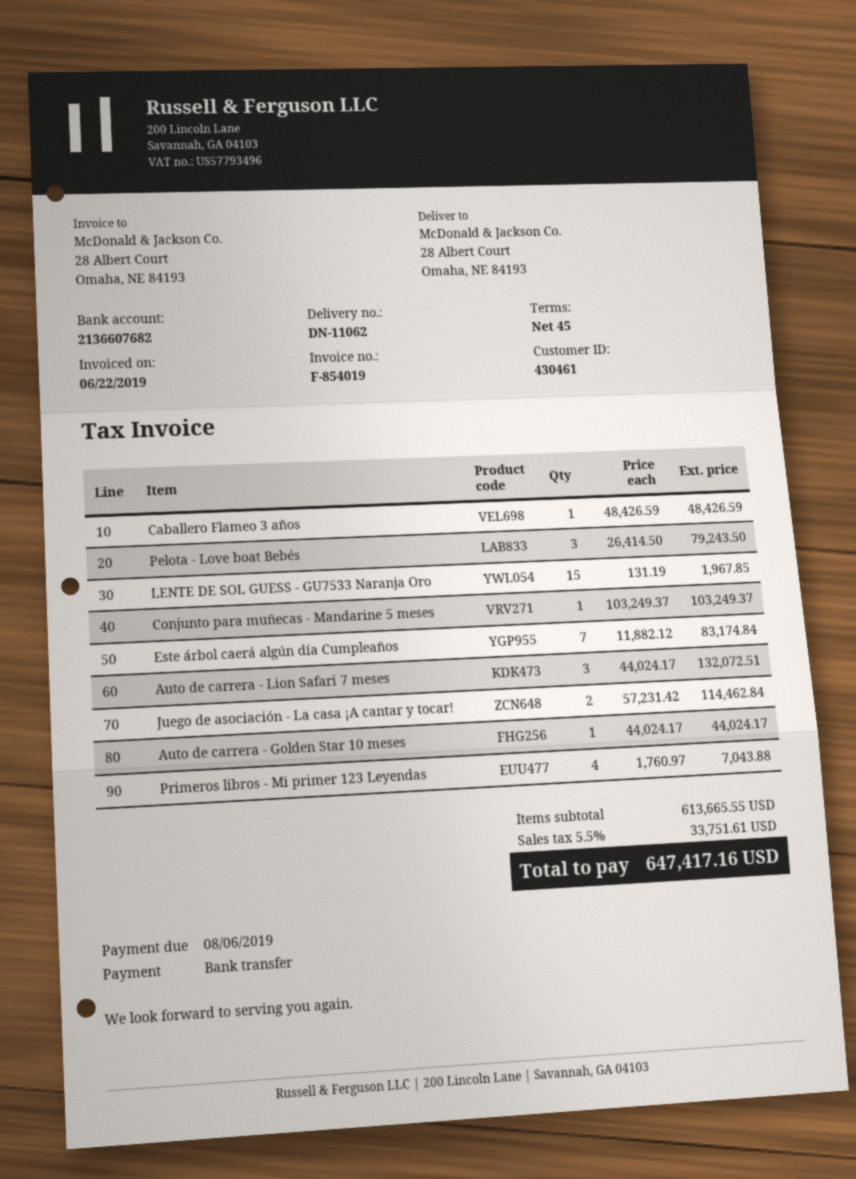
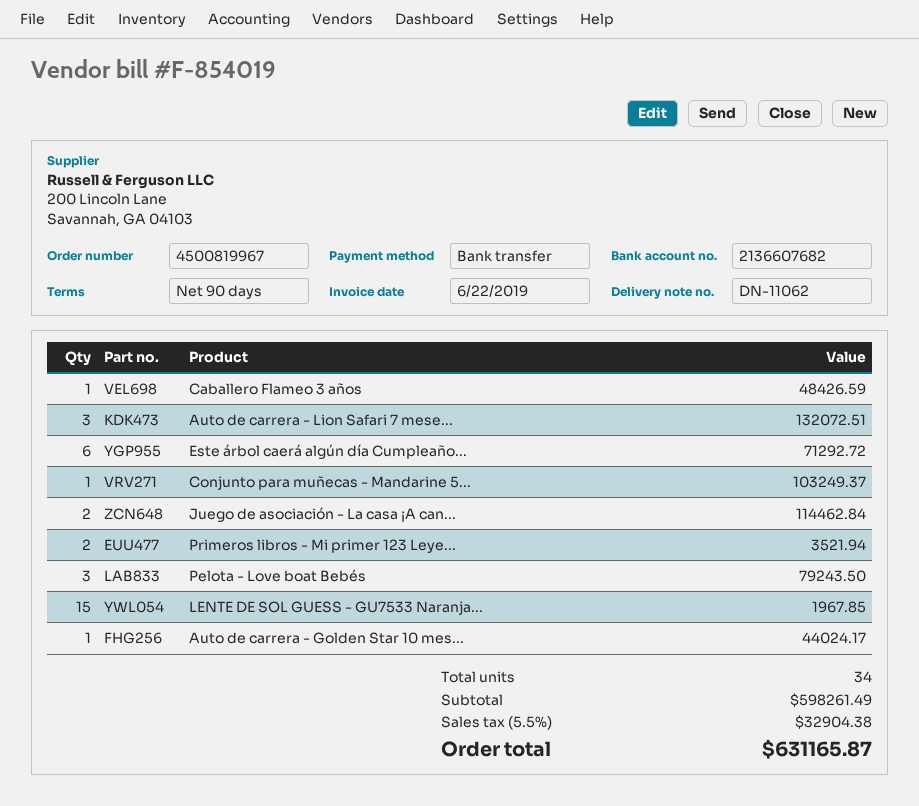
payment terms: 45 days -> 90 days
Este árbol caerá algún día Cumpleaños: 7 for 83174.84 -> 6 for 71292.72
Primeros libros - Mi primer 123 Leyendas: 4 for 7043.88 -> 2 for 3521.94
subtotal: 613665.55 -> 598261.49
tax: 5.5% = 33751.61 -> 5.5% = 32904.38
total: 647417.16 -> 631165.87

